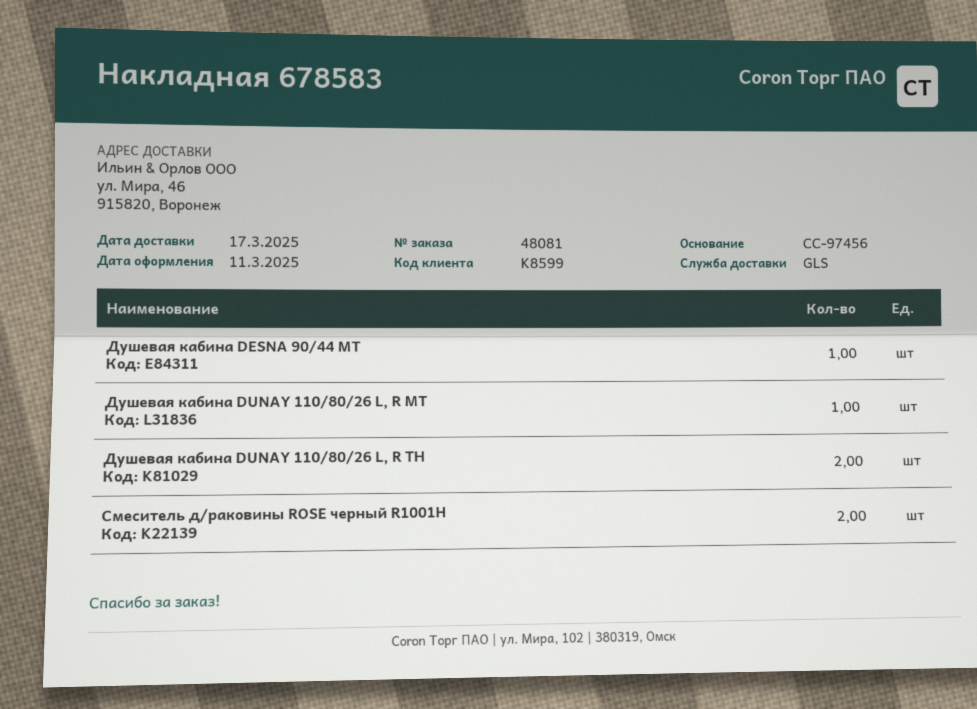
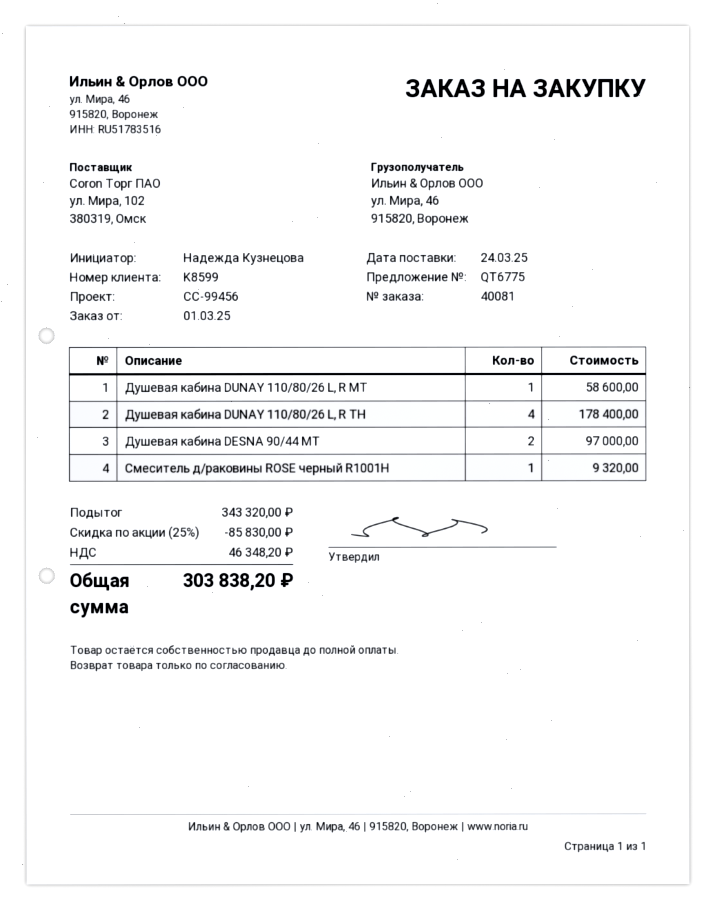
order number: 48081 -> 40081
order date: 2025-03-11 -> 2025-03-01
delivery date: 2025-03-17 -> 2025-03-24
reference: CC-97456 -> CC-99456
Душевая кабина DESNA 90/44 МТ: 1 -> 2
Душевая кабина DUNAY 110/80/26 L, R ТН: 2 -> 4
Смеситель д/раковины ROSE черный R1001H: 2 -> 1

